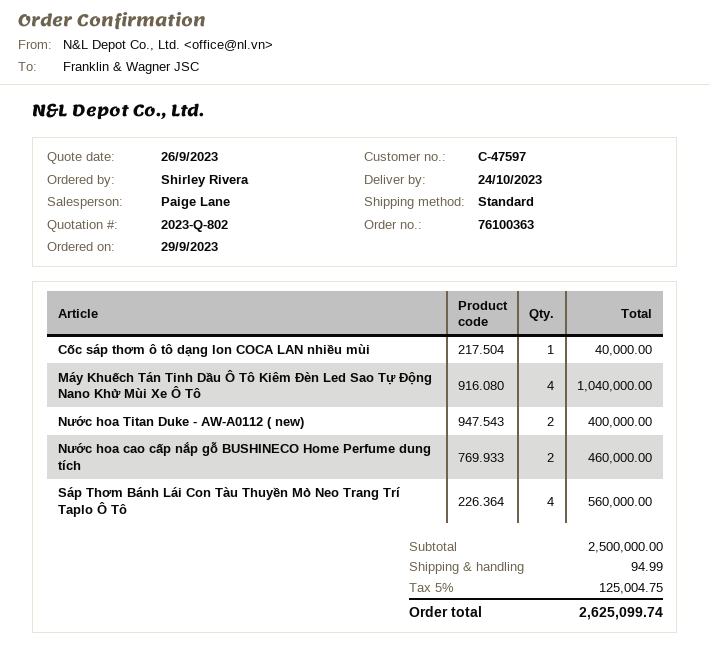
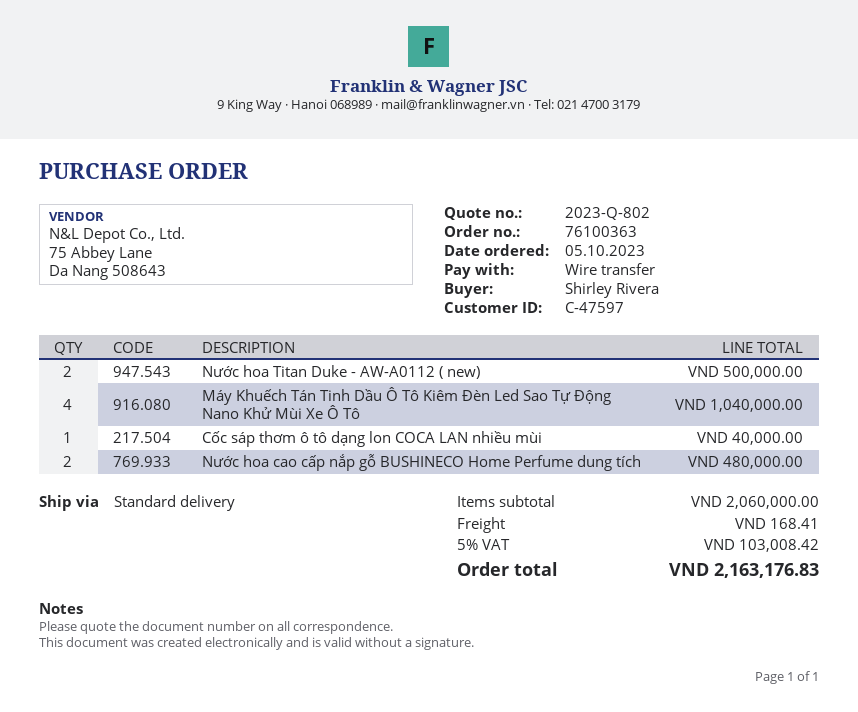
order date: 2023-09-29 -> 2023-10-05
Nước hoa Titan Duke - AW-A0112 ( new): 2 for 400000.00 -> 2 for 500000.00
Nước hoa cao cấp nắp gỗ BUSHINECO Home Perfume dung tích: 2 for 460000.00 -> 2 for 480000.00
Sáp Thơm Bánh Lái Con Tàu Thuyền Mỏ Neo Trang Trí Taplo Ô Tô: 4 for 560000.00 -> none
subtotal: 2500000.00 -> 2060000.00
shipping: 94.99 -> 168.41
tax: 5% = 125004.75 -> 5% = 103008.42
total: 2625099.74 -> 2163176.83

